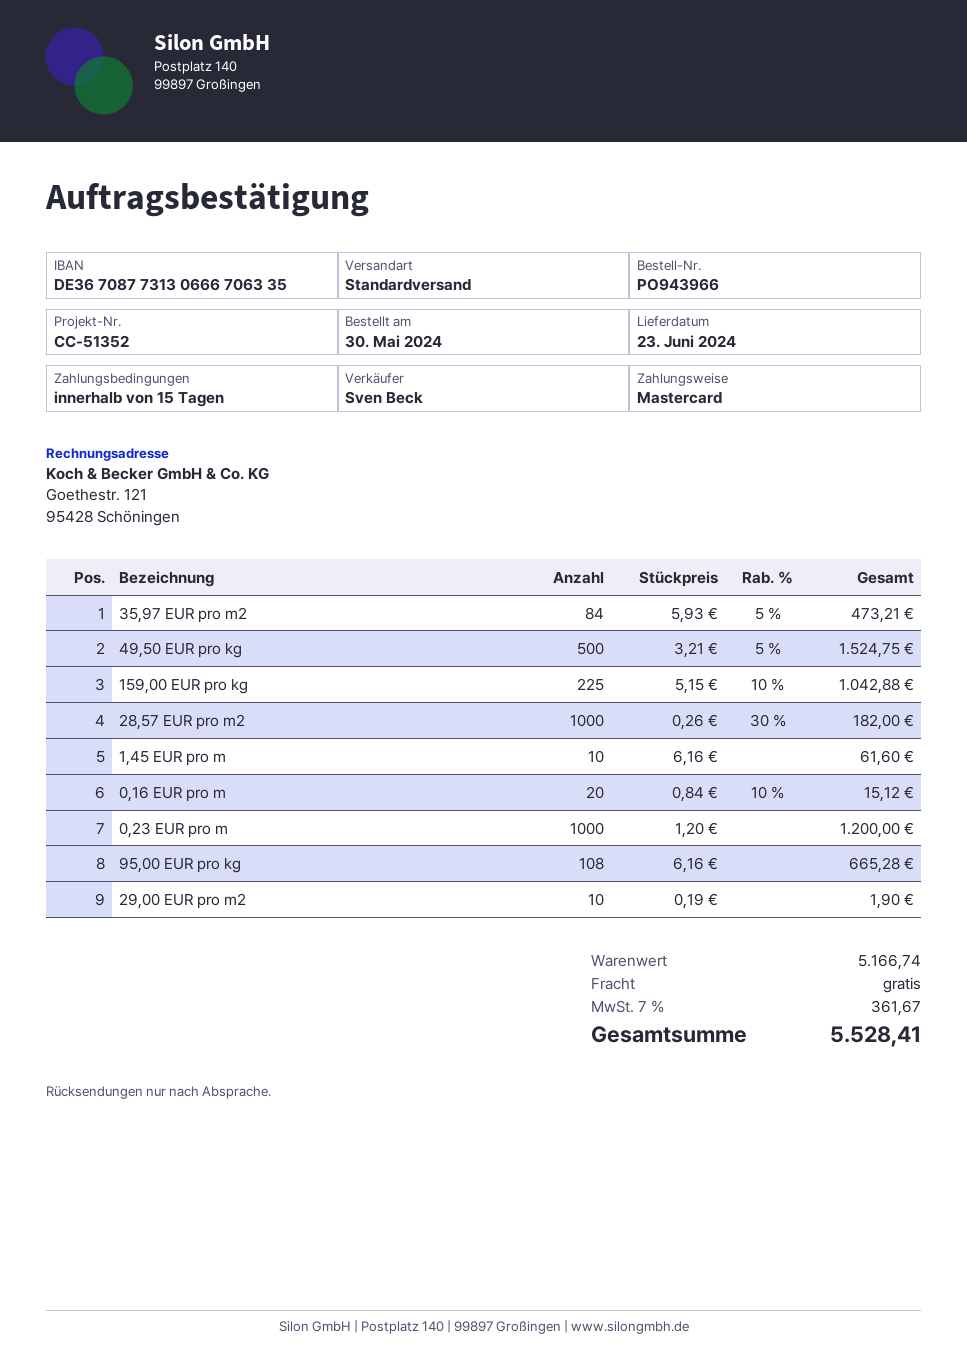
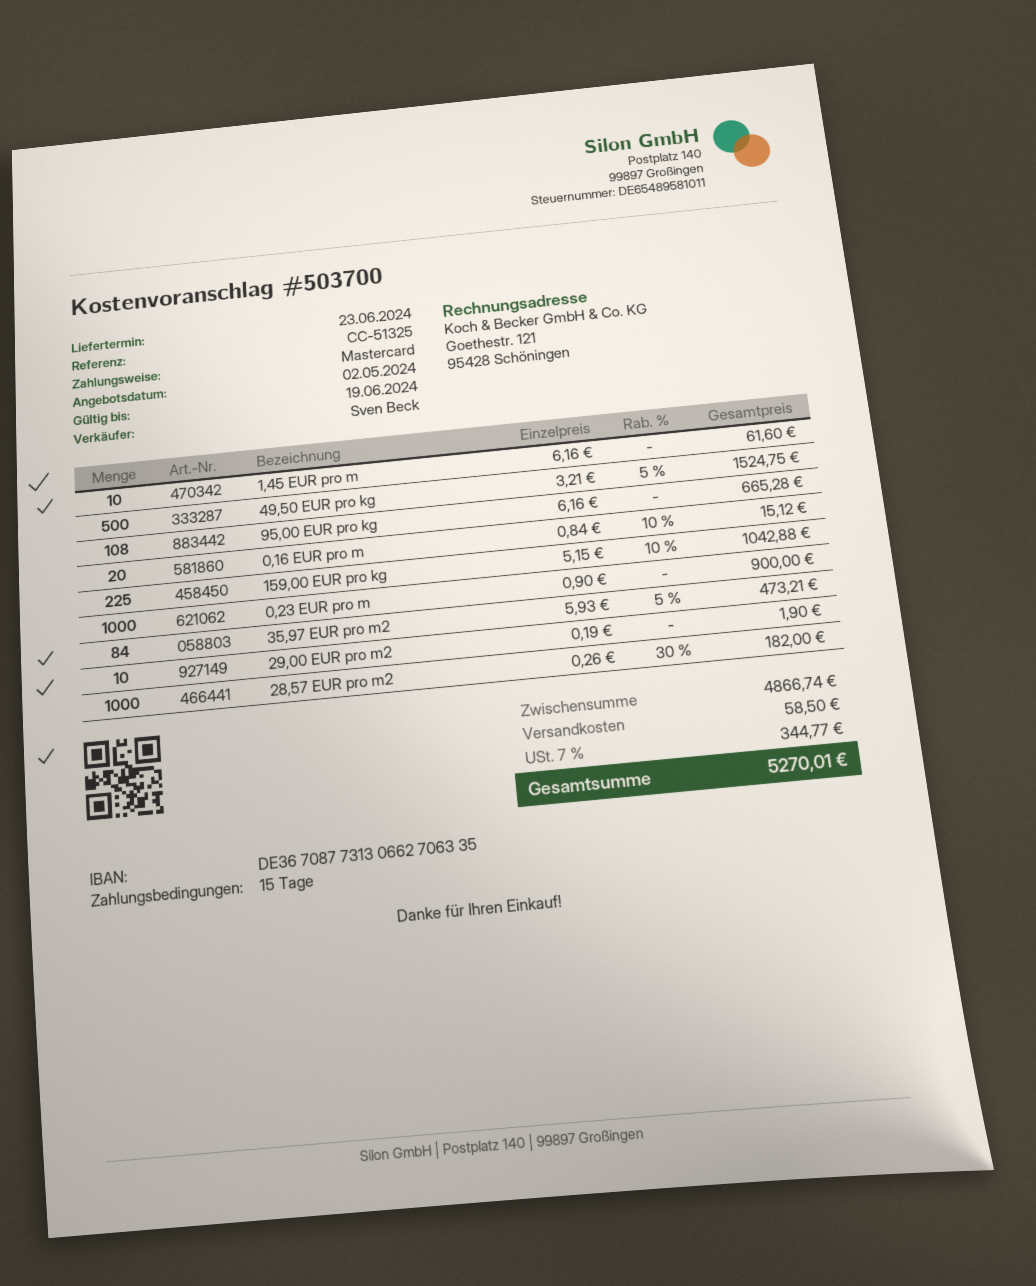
reference: CC-51352 -> CC-51325
bank account: DE36708773130666706335 -> DE36708773130662706335
0,23 EUR pro m: 1000 x 1.20 = 1200.00 -> 1000 x 0.90 = 900.00
subtotal: 5166.74 -> 4866.74
shipping: 0.00 -> 58.50
tax: 7% = 361.67 -> 7% = 344.77
total: 5528.41 -> 5270.01

